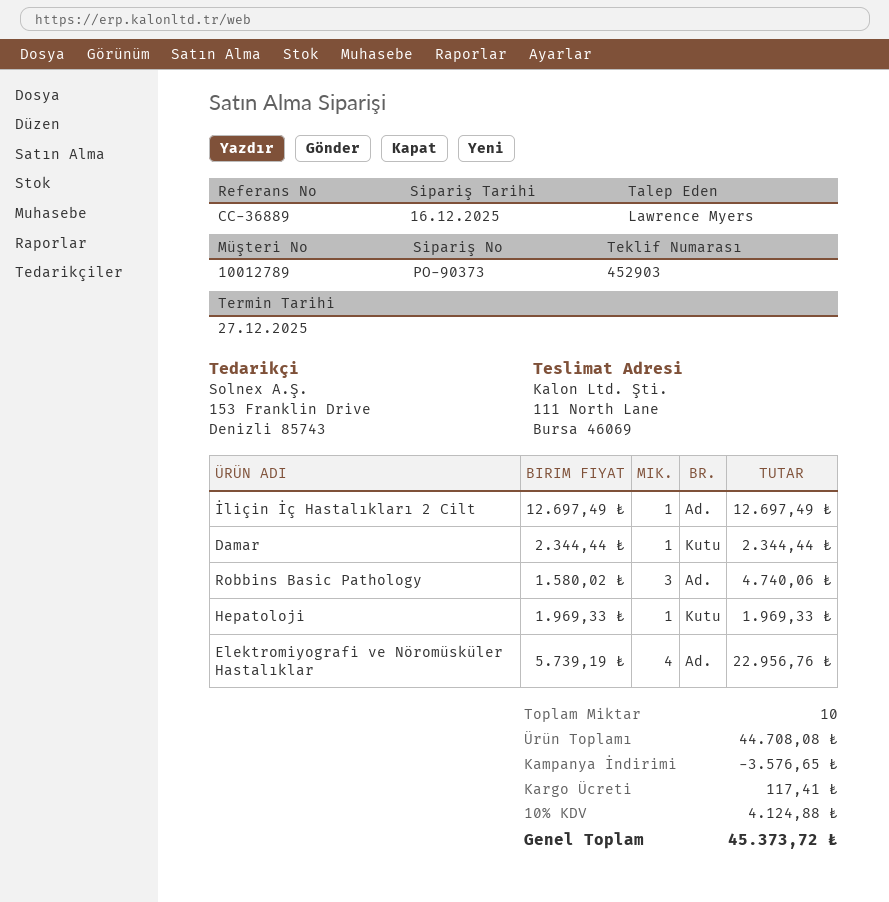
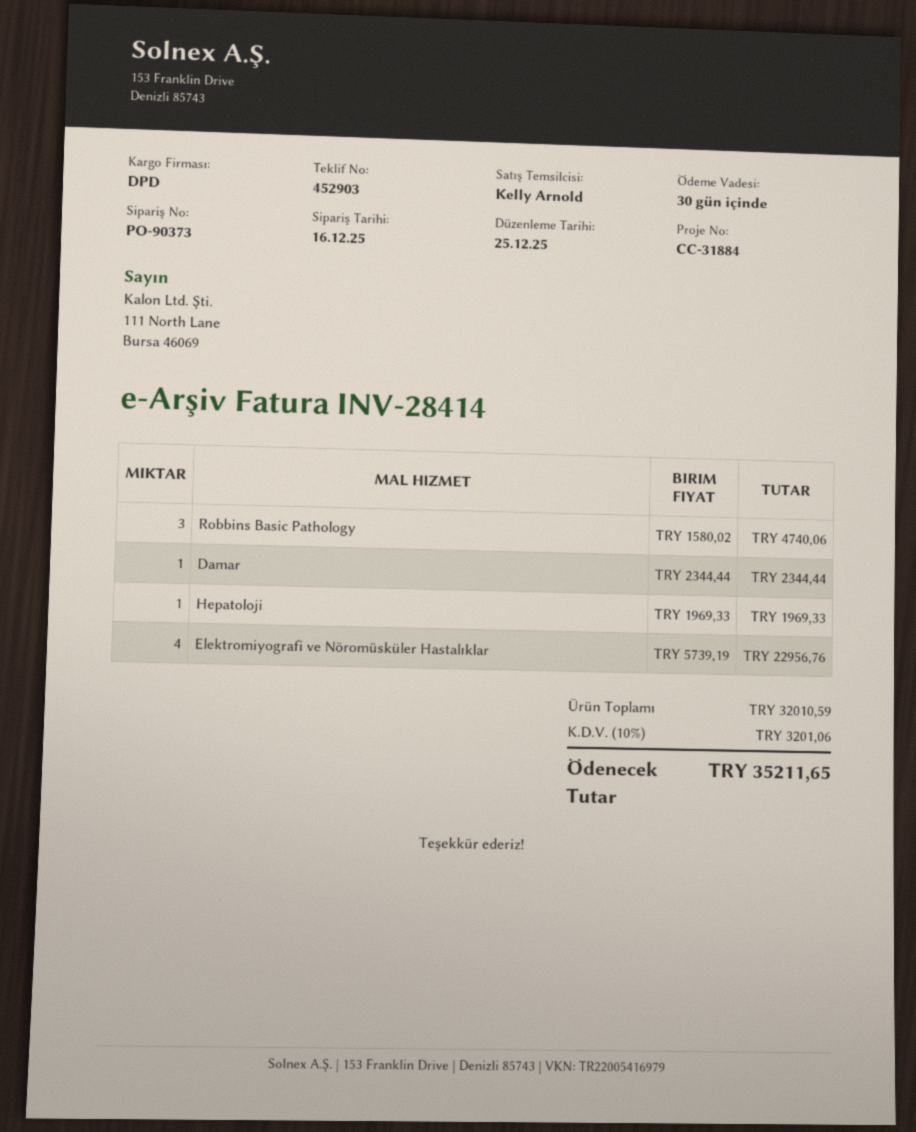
reference: CC-36889 -> CC-31884
İliçin İç Hastalıkları 2 Cilt: 1 x 12697.49 = 12697.49 -> none
subtotal: 44708.08 -> 32010.59
discount: 3576.65 -> none
shipping: 117.41 -> none
tax: 10% = 4124.88 -> 10% = 3201.06
total: 45373.72 -> 35211.65

